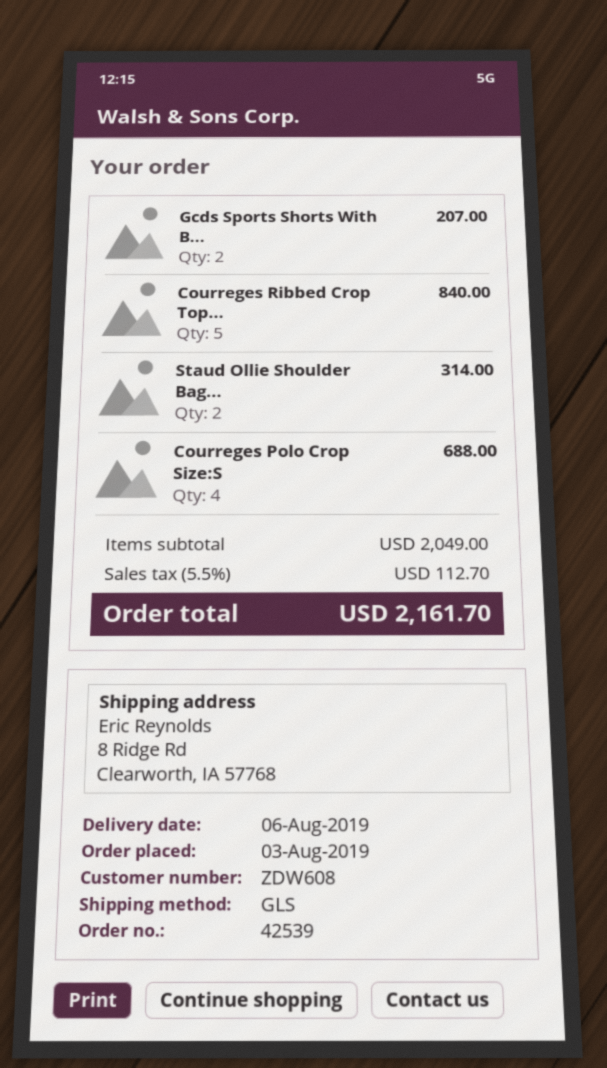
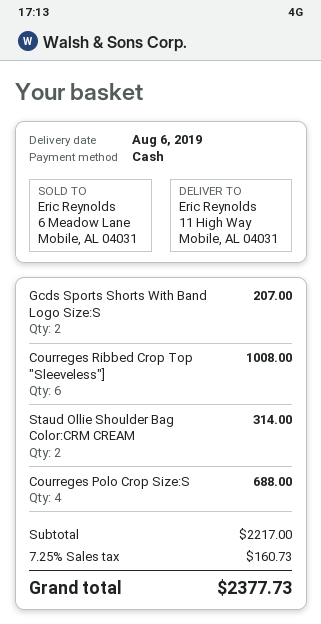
ship to: 8 Ridge Rd, Clearworth, IA 57768 -> 11 High Way, Mobile, AL 04031
Courreges Ribbed Crop Top...: 5 for 840.00 -> 6 for 1008.00
subtotal: 2049.00 -> 2217.00
tax: 5.5% = 112.70 -> 7.25% = 160.73
total: 2161.70 -> 2377.73

